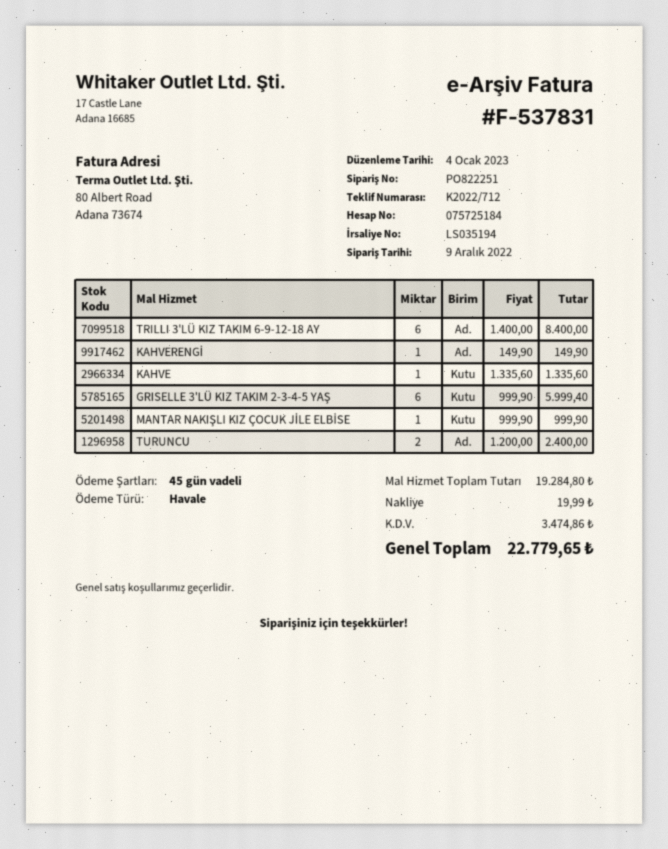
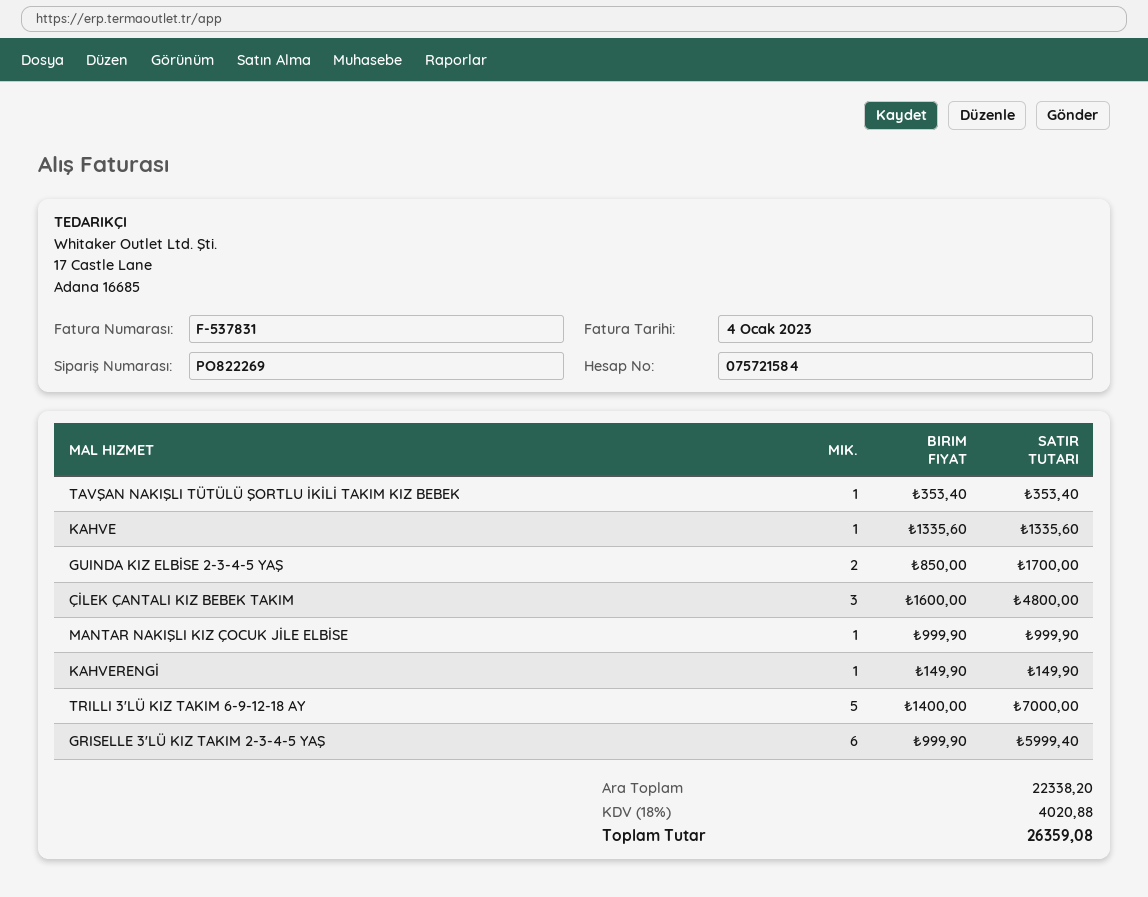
order number: PO822251 -> PO822269
bank account: 075725184 -> 075721584
TRILLI 3'LÜ KIZ TAKIM 6-9-12-18 AY: 6 x 1400.00 = 8400.00 -> 5 x 1400.00 = 7000.00
TURUNCU: 2 x 1200.00 = 2400.00 -> none
TAVŞAN NAKIŞLI TÜTÜLÜ ŞORTLU İKİLİ TAKIM KIZ BEBEK: none -> 1 x 353.40 = 353.40
GUINDA KIZ ELBİSE 2-3-4-5 YAŞ: none -> 2 x 850.00 = 1700.00
ÇİLEK ÇANTALI KIZ BEBEK TAKIM: none -> 3 x 1600.00 = 4800.00
subtotal: 19284.80 -> 22338.20
shipping: 19.99 -> none
tax: 3474.86 -> 4020.88
total: 22779.65 -> 26359.08

